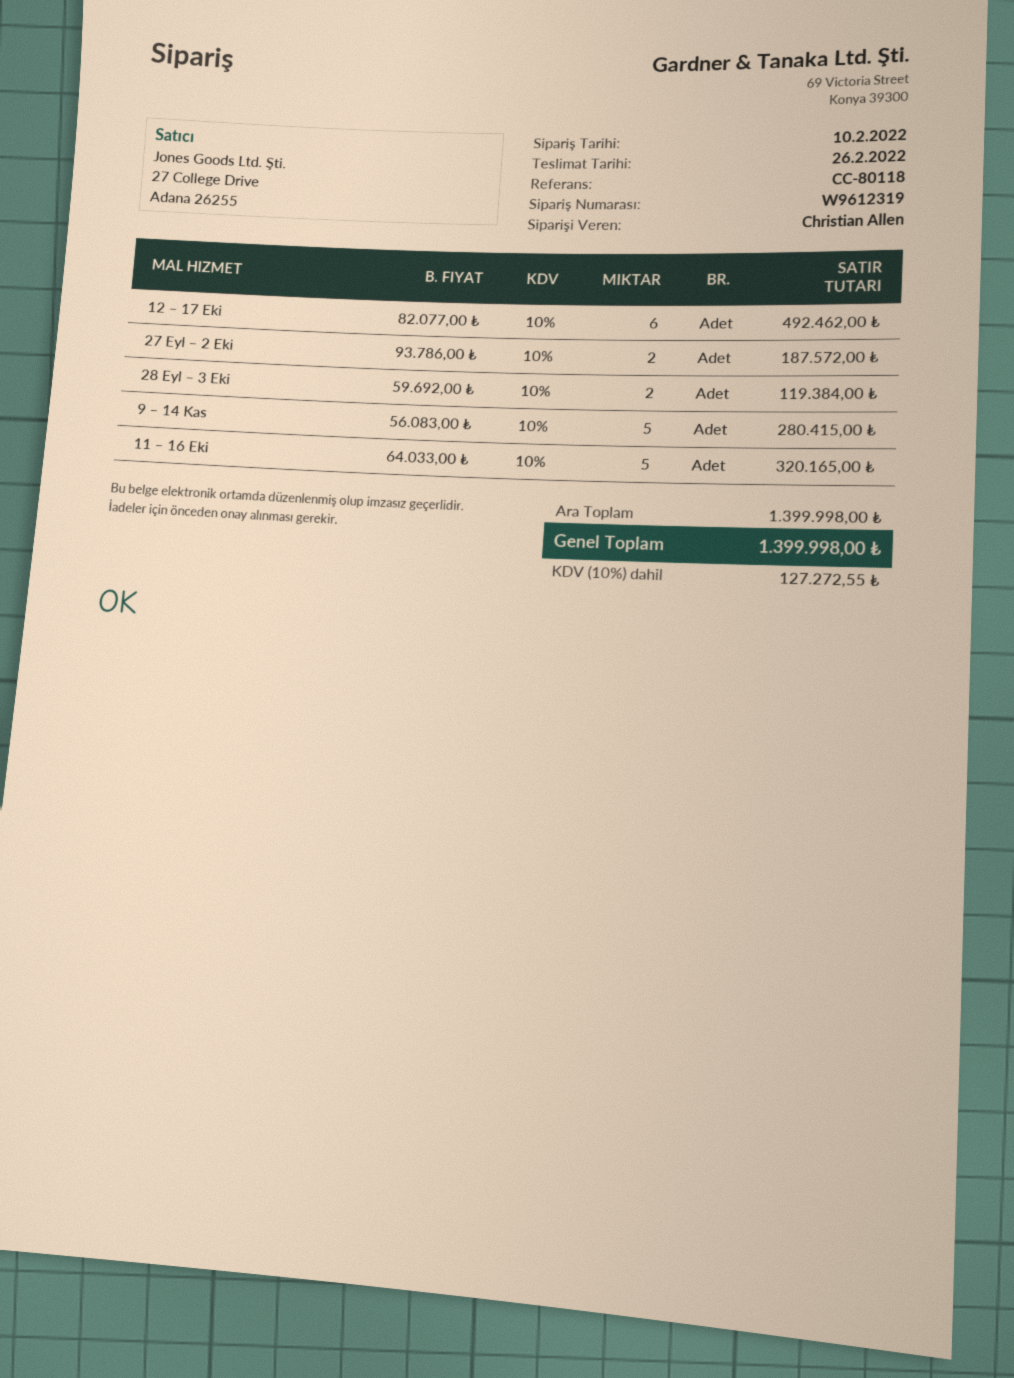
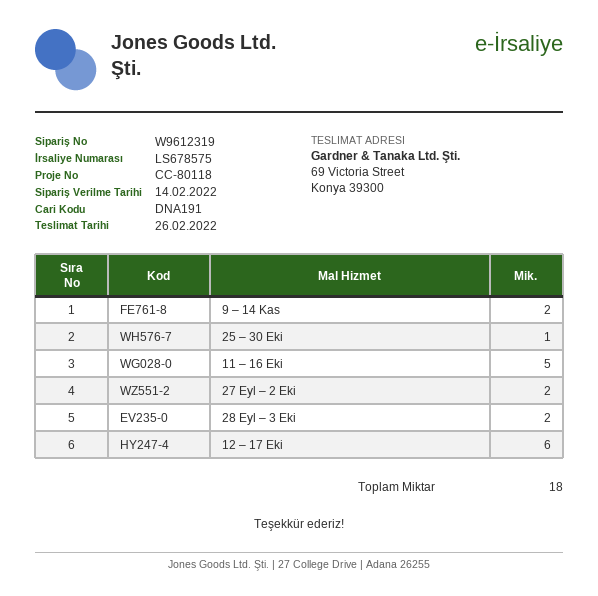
order date: 2022-02-10 -> 2022-02-14
9 – 14 Kas: 5 -> 2
25 – 30 Eki: none -> 1

